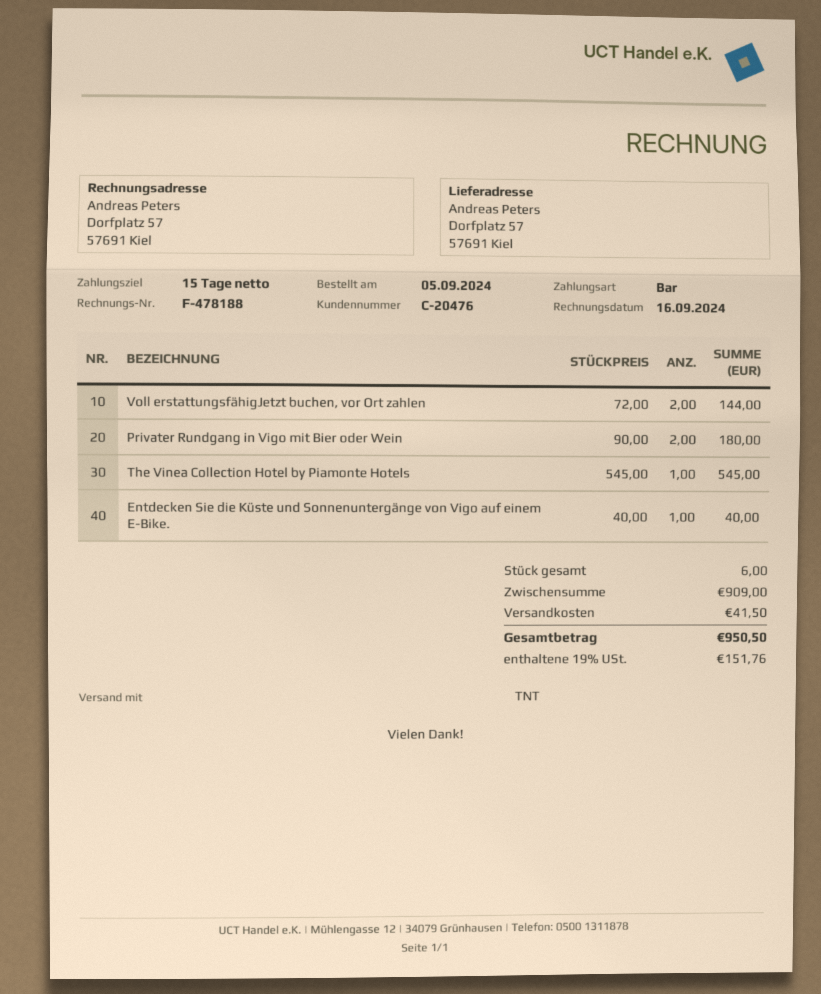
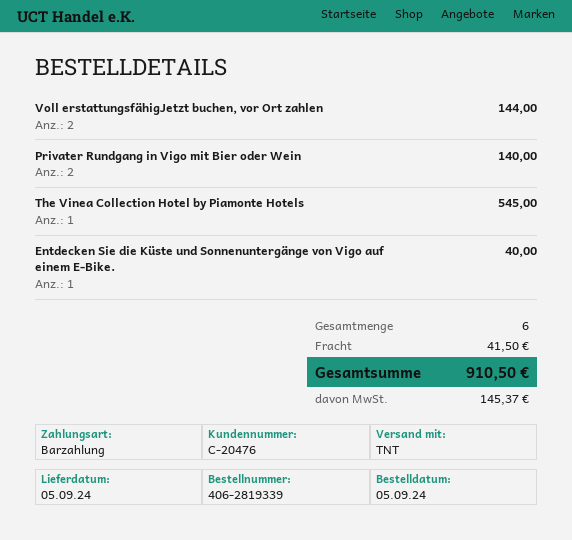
Privater Rundgang in Vigo mit Bier oder Wein: 2 for 180.00 -> 2 for 140.00
tax: 151.76 -> 145.37
total: 950.50 -> 910.50

